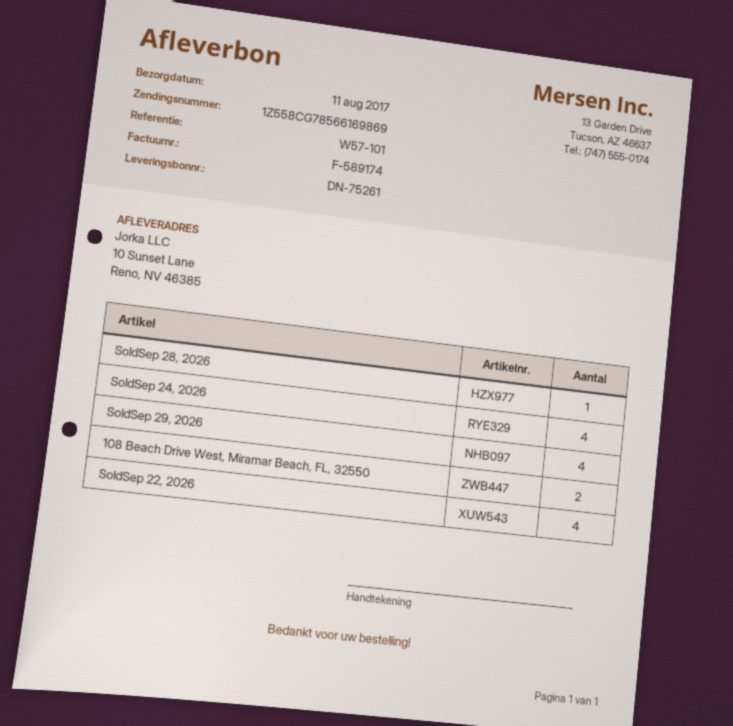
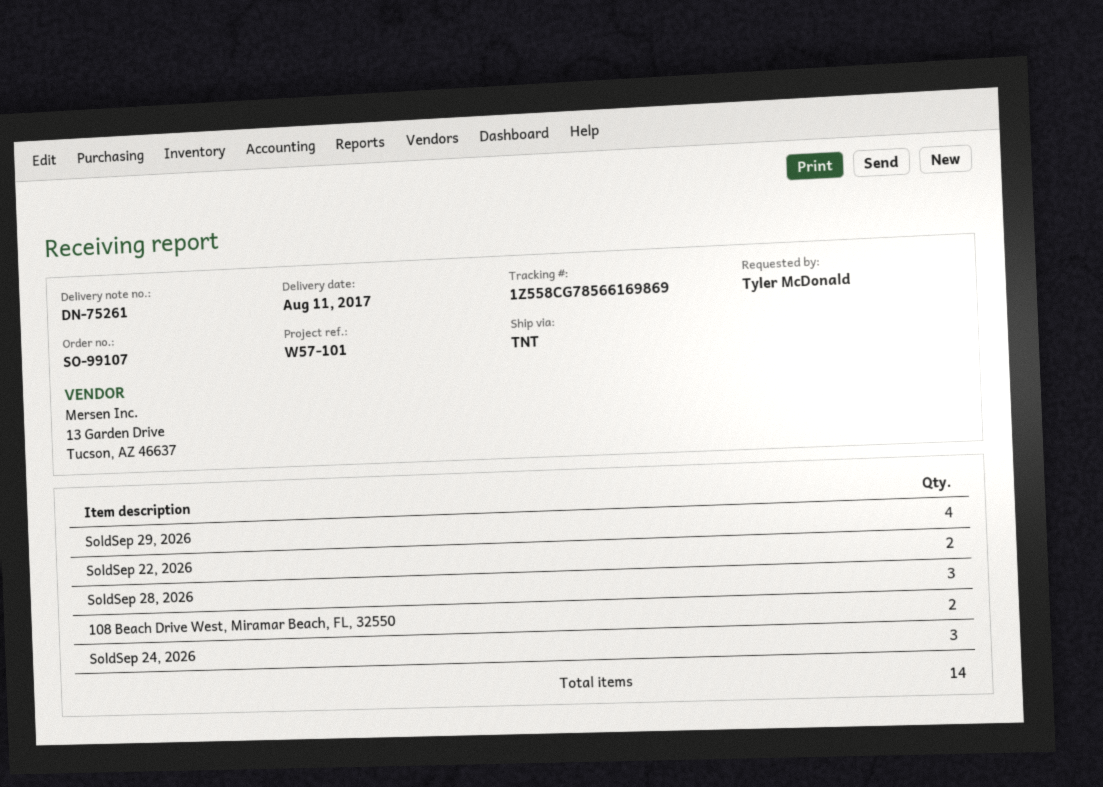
SoldSep 28, 2026: 1 -> 3
SoldSep 24, 2026: 4 -> 3
SoldSep 22, 2026: 4 -> 2

